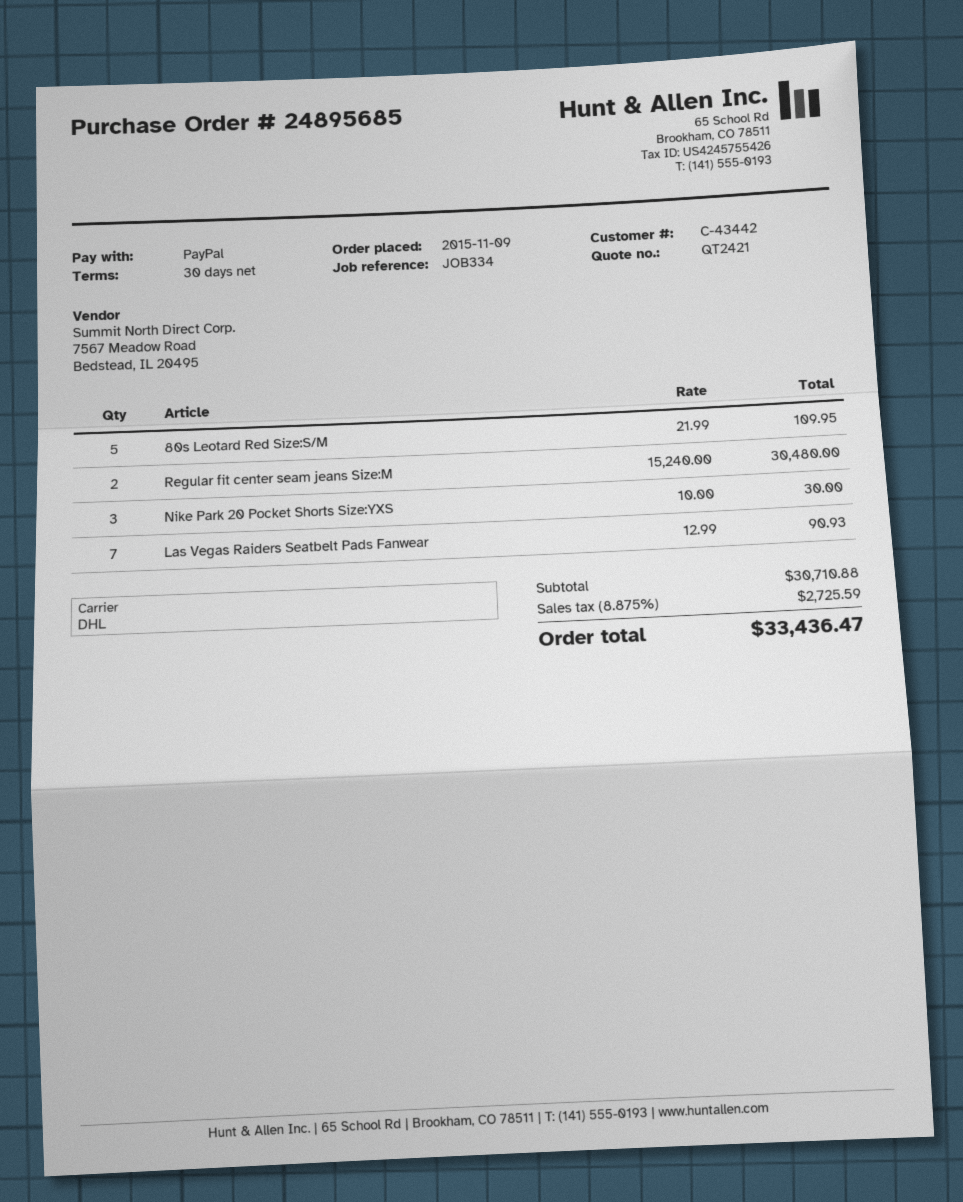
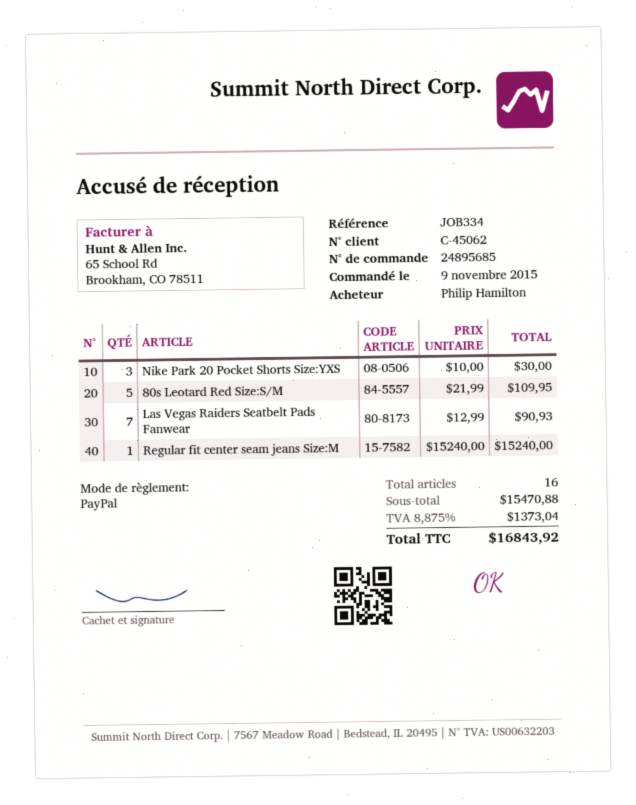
customer number: C-43442 -> C-45062
Regular fit center seam jeans Size:M: 2 x 15240.00 = 30480.00 -> 1 x 15240.00 = 15240.00
subtotal: 30710.88 -> 15470.88
tax: 8.875% = 2725.59 -> 8.875% = 1373.04
total: 33436.47 -> 16843.92

